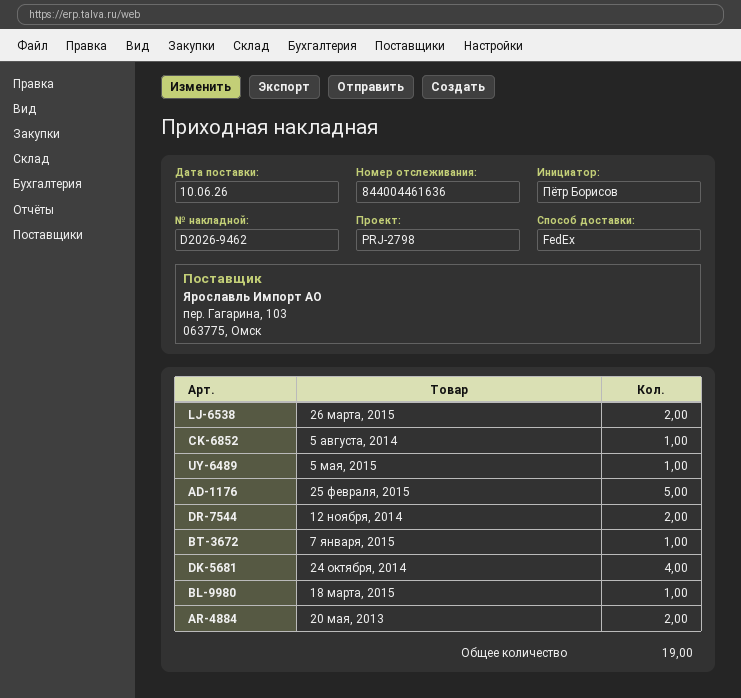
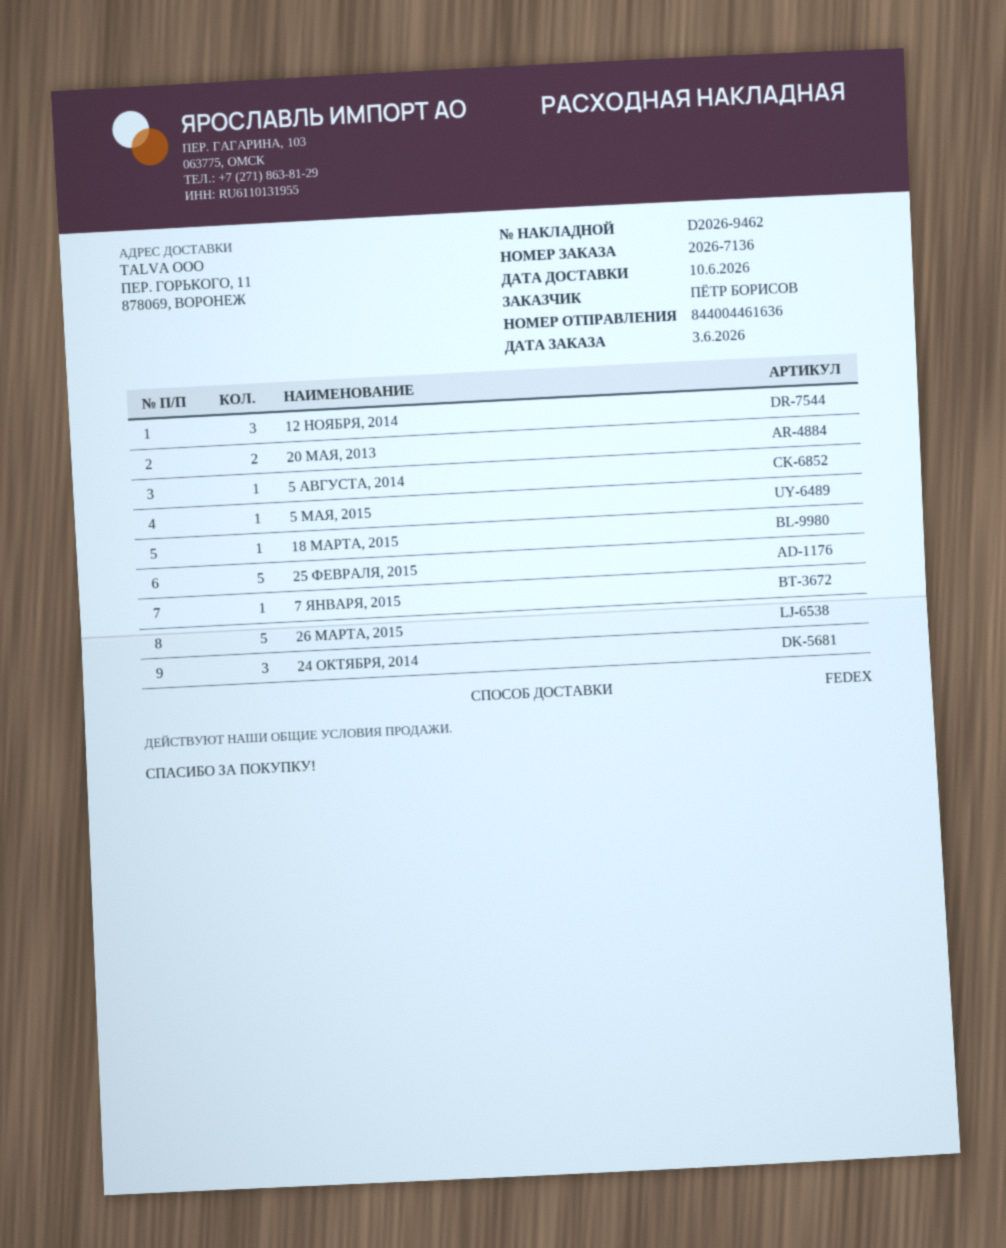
26 марта, 2015: 2 -> 5
12 ноября, 2014: 2 -> 3
24 октября, 2014: 4 -> 3

